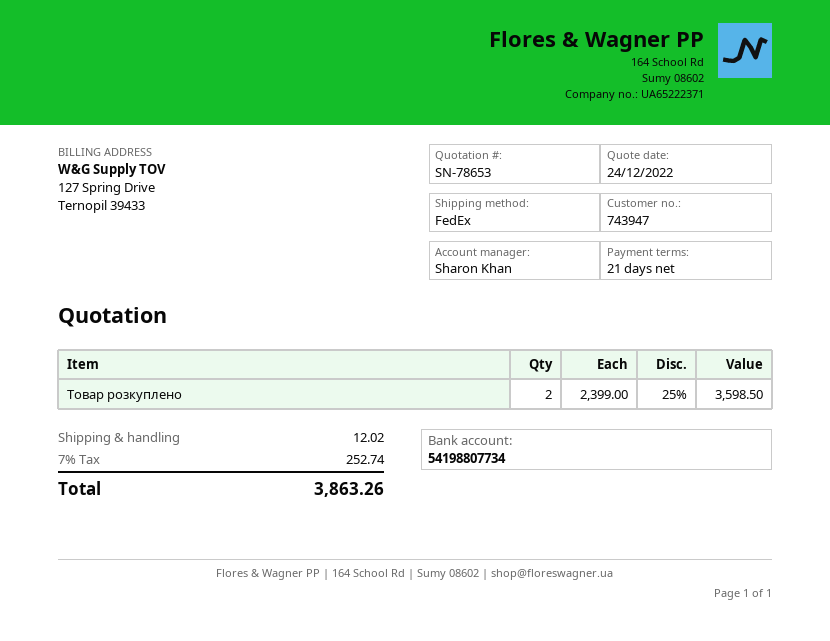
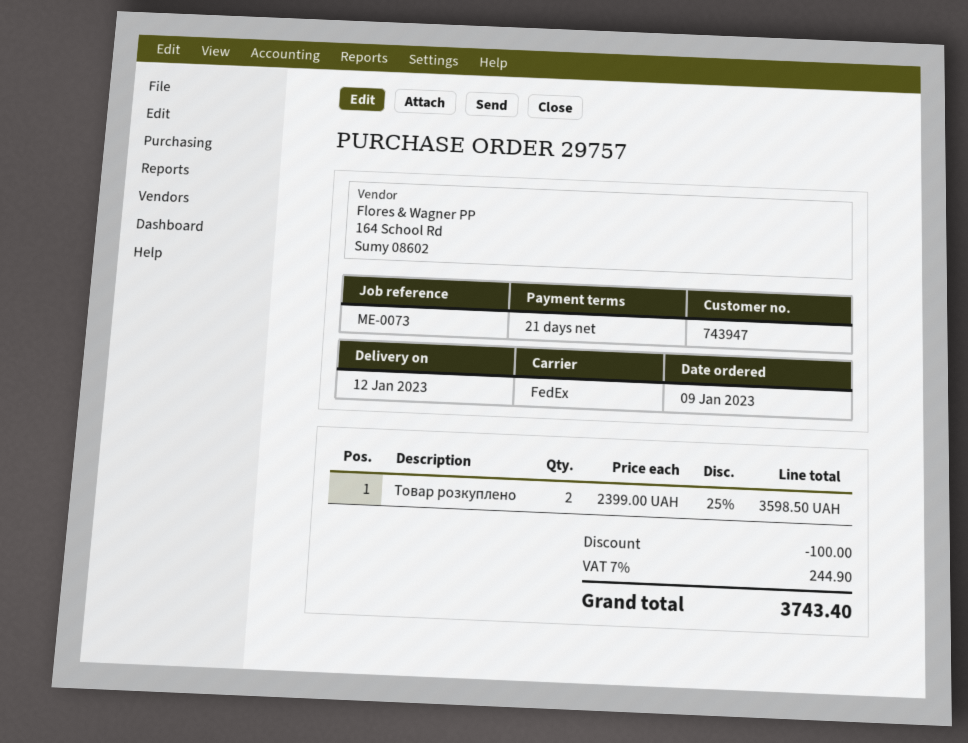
discount: none -> 100.00
shipping: 12.02 -> none
tax: 7% = 252.74 -> 7% = 244.90
total: 3863.26 -> 3743.40

